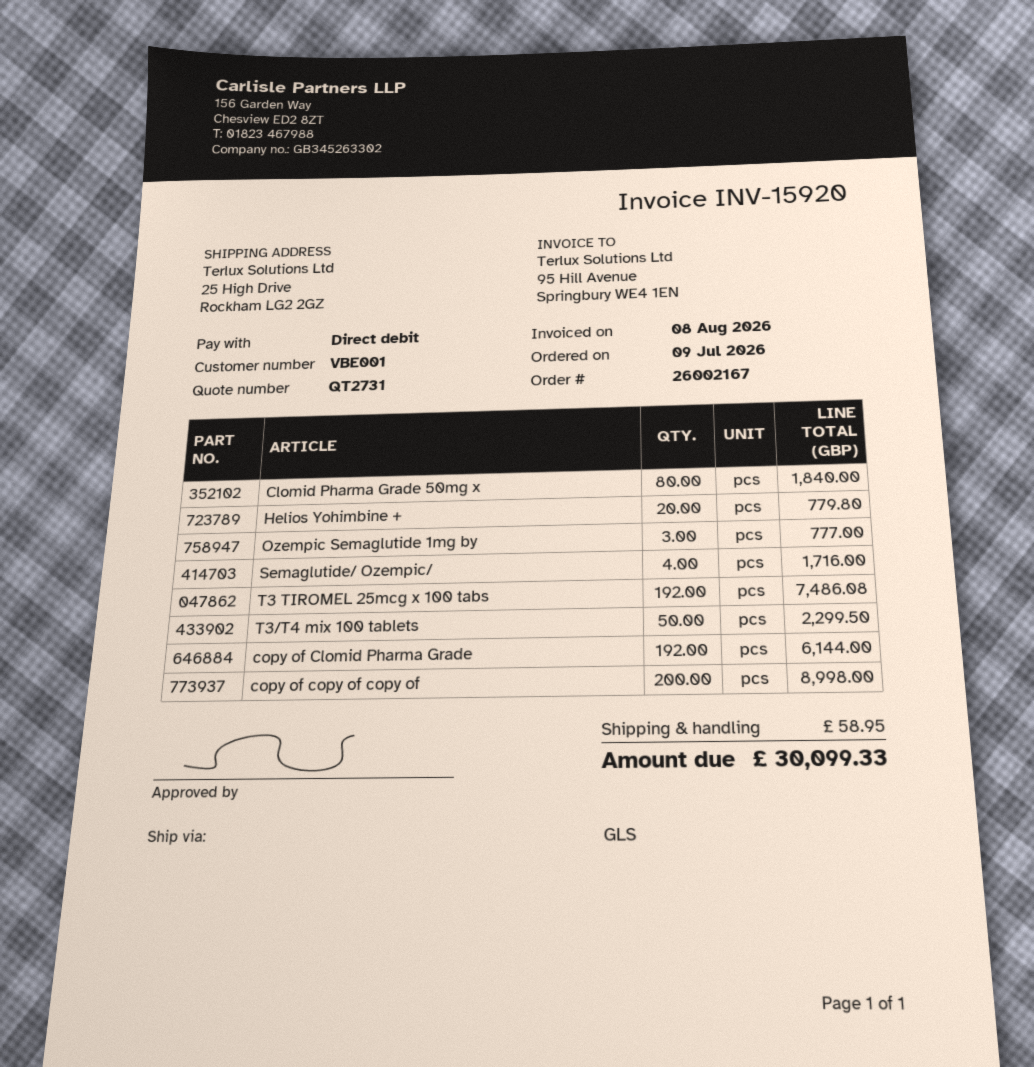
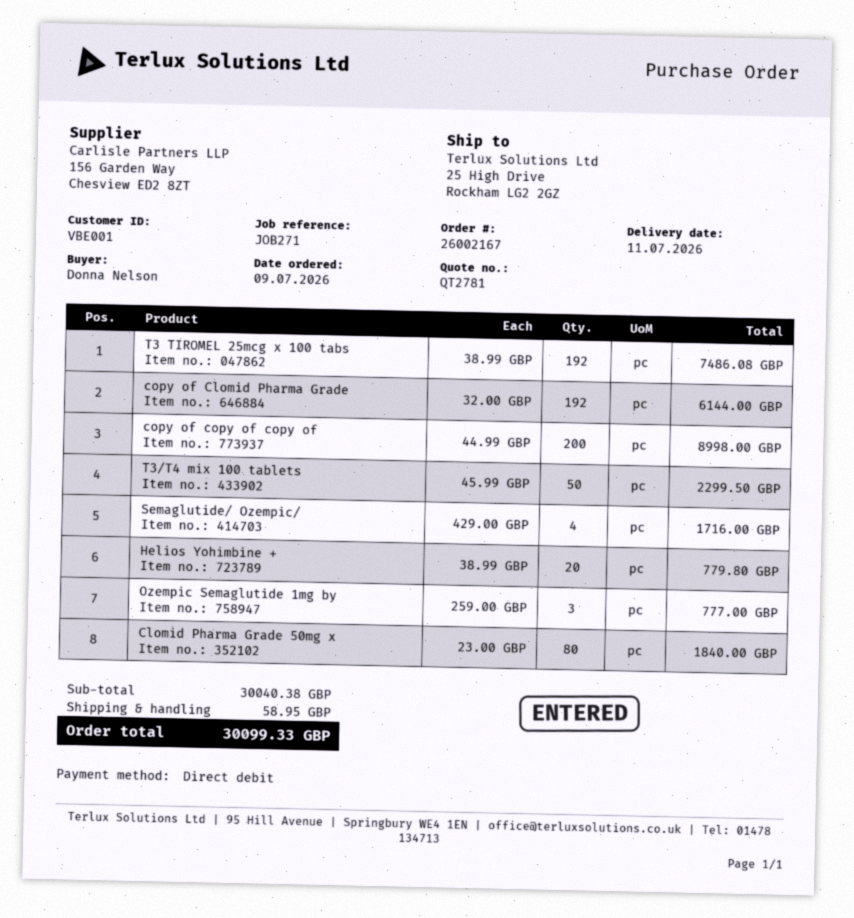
quote number: QT2731 -> QT2781

